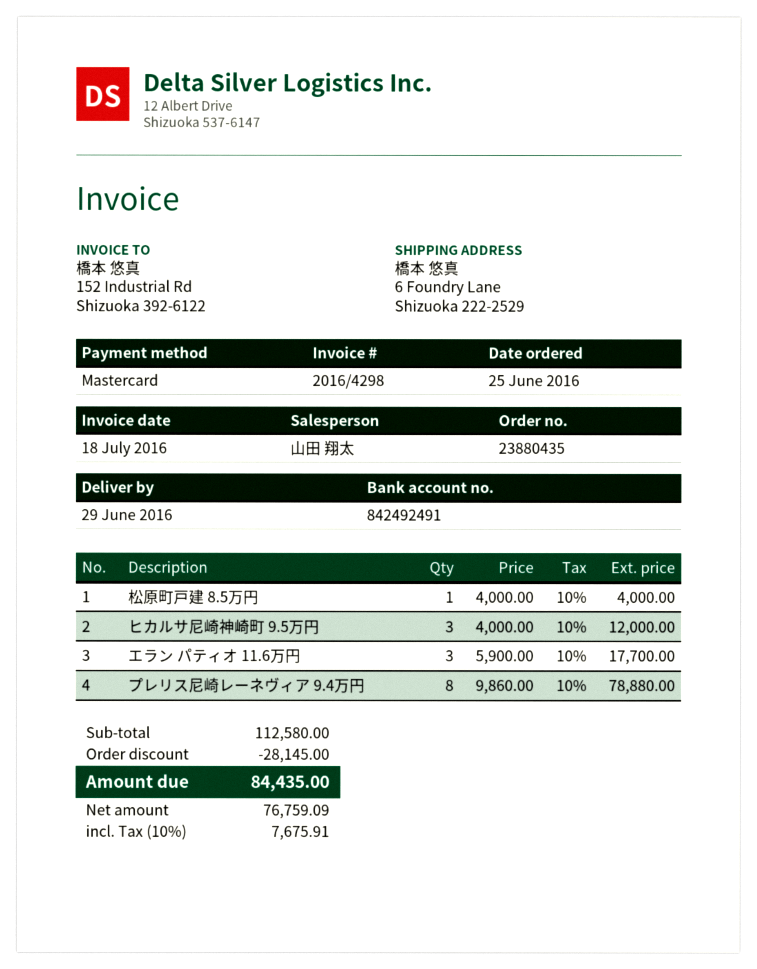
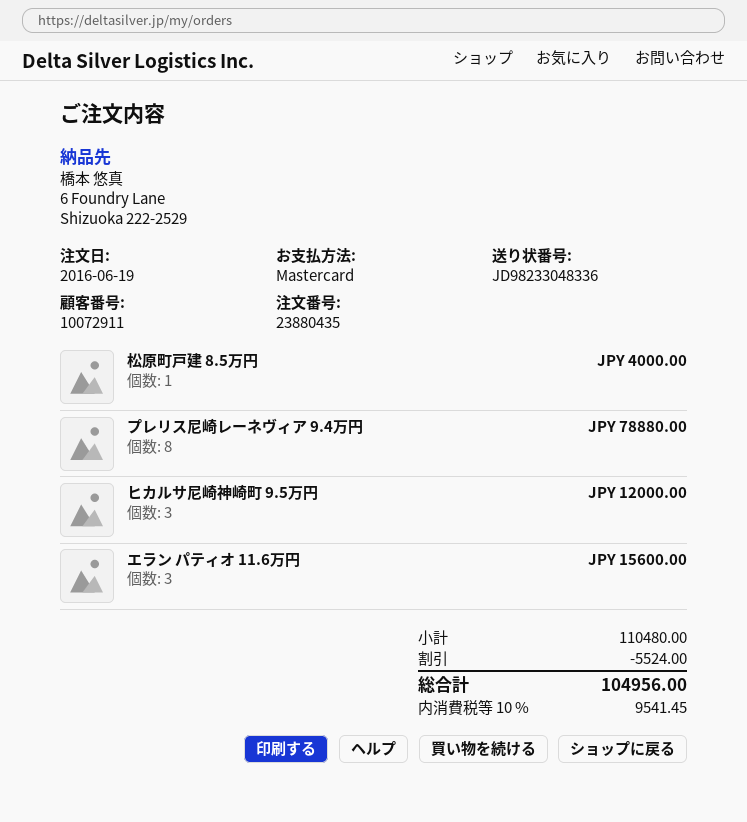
order date: 2016-06-25 -> 2016-06-19
エラン パティオ 11.6万円: 3 for 17700.00 -> 3 for 15600.00
subtotal: 112580.00 -> 110480.00
discount: 28145.00 -> 5524.00
tax: 10% = 7675.91 -> 10% = 9541.45
total: 84435.00 -> 104956.00

